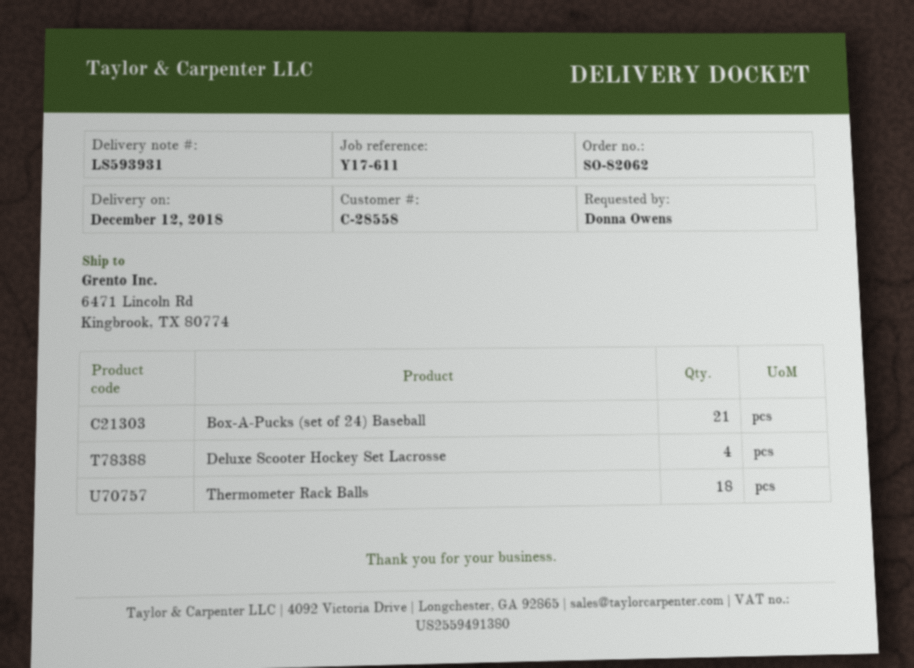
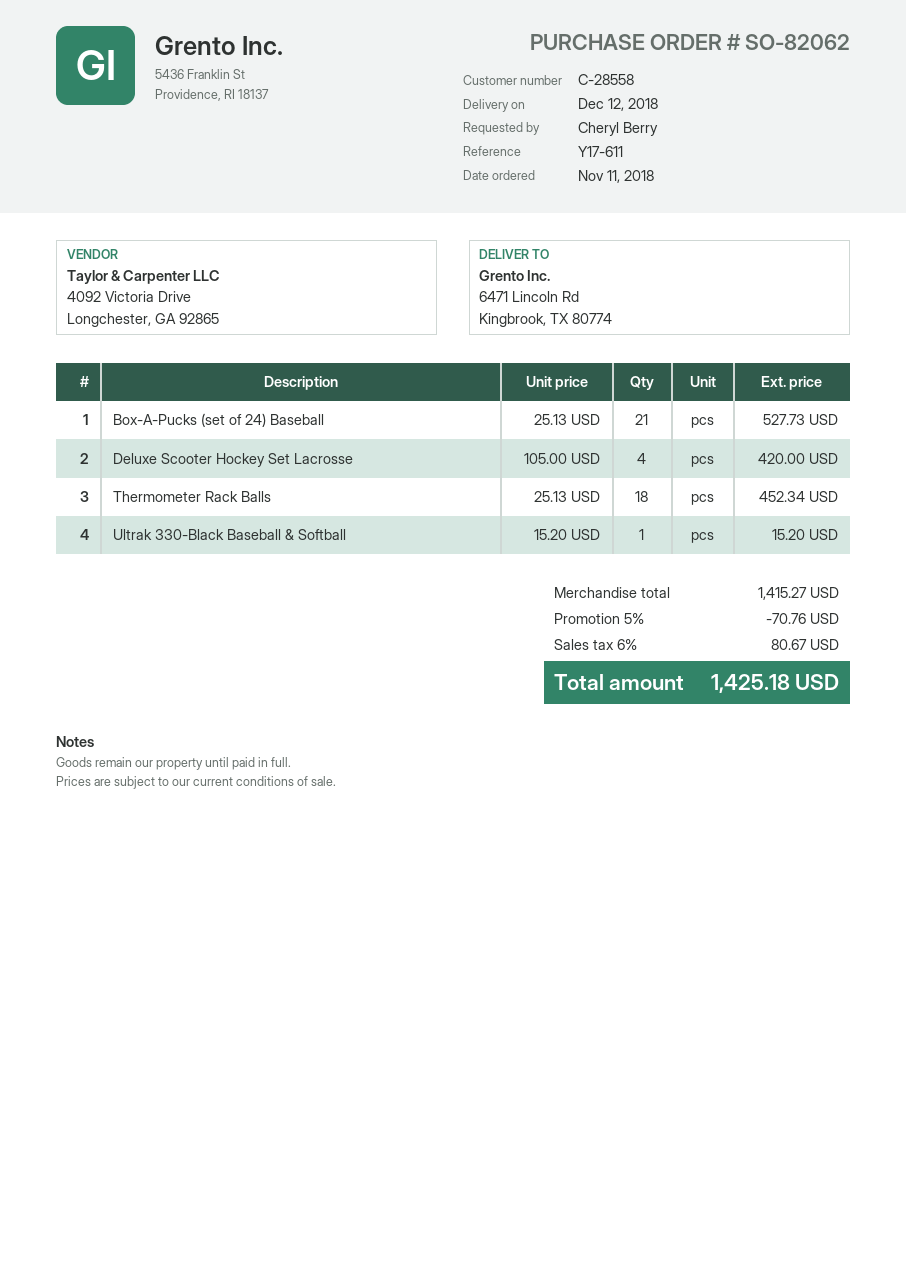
ordered by: Donna Owens -> Cheryl Berry
Ultrak 330-Black Baseball & Softball: none -> 1

